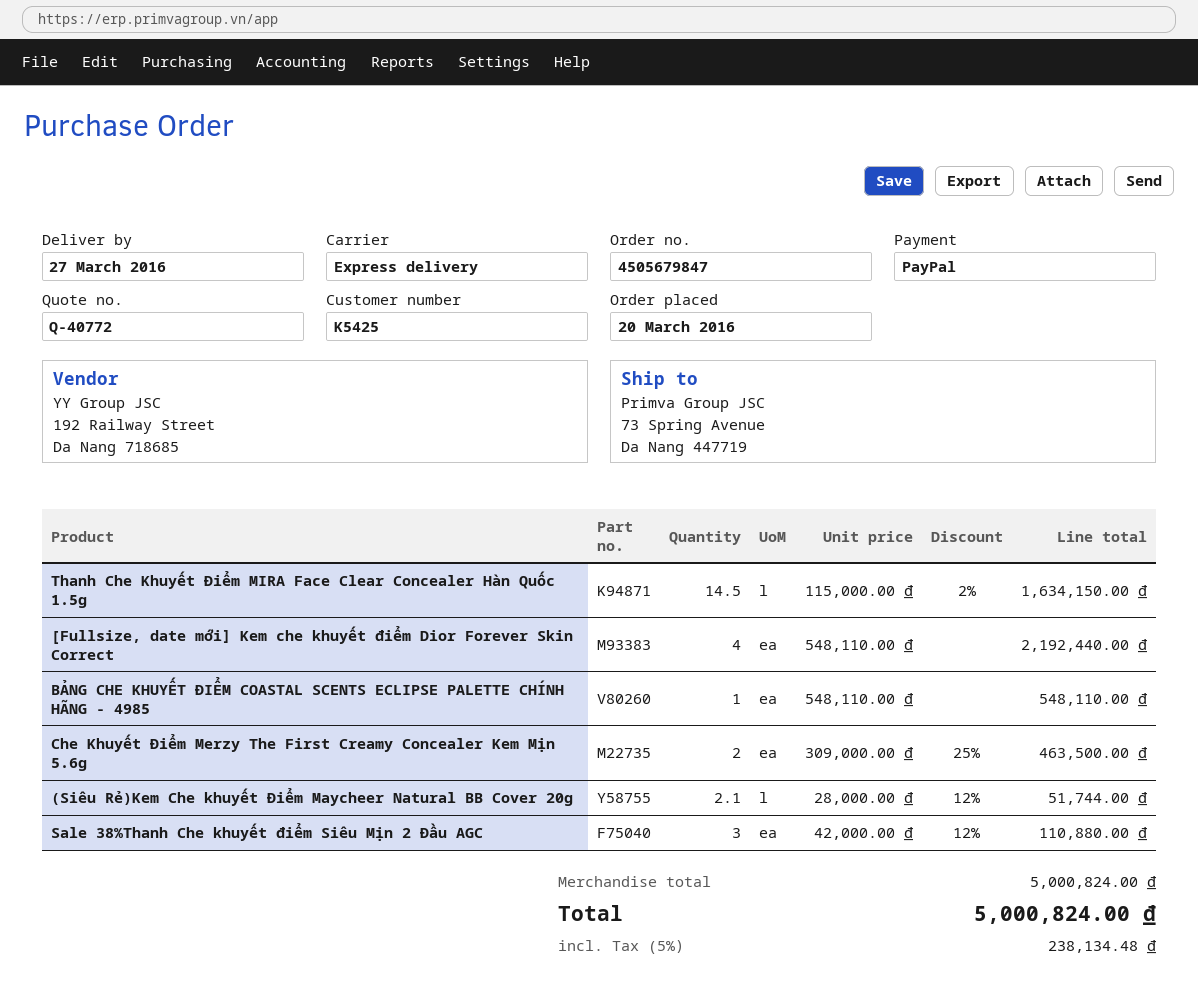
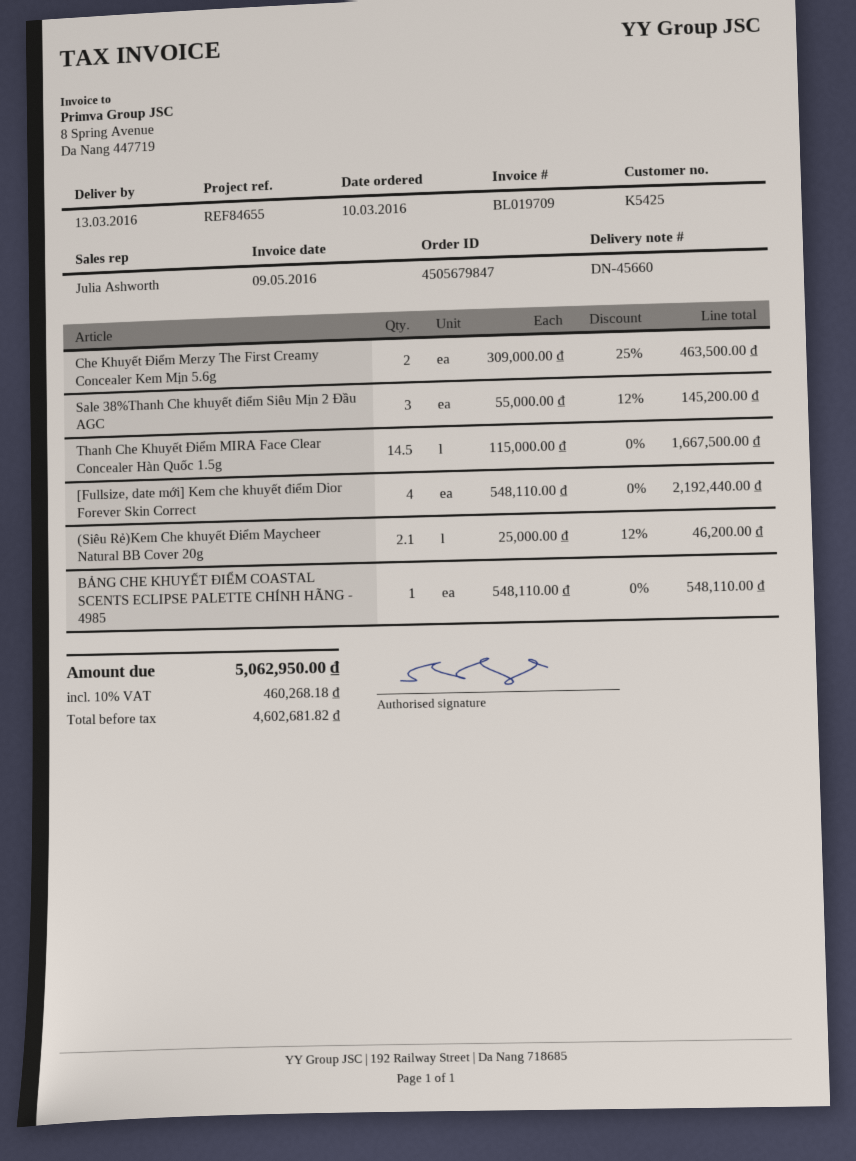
order date: 2016-03-20 -> 2016-03-10
delivery date: 2016-03-27 -> 2016-03-13
Thanh Che Khuyết Điểm MIRA Face Clear Concealer Hàn Quốc 1.5g: 14.5 x 115000.00 - 2% = 1634150.00 -> 14.5 x 115000.00 = 1667500.00
(Siêu Rẻ)Kem Che khuyết Điểm Maycheer Natural BB Cover 20g: 2.1 x 28000.00 - 12% = 51744.00 -> 2.1 x 25000.00 - 12% = 46200.00
Sale 38%Thanh Che khuyết điểm Siêu Mịn 2 Đầu AGC: 3 x 42000.00 - 12% = 110880.00 -> 3 x 55000.00 - 12% = 145200.00
tax: 5% = 238134.48 -> 10% = 460268.18
total: 5000824.00 -> 5062950.00

